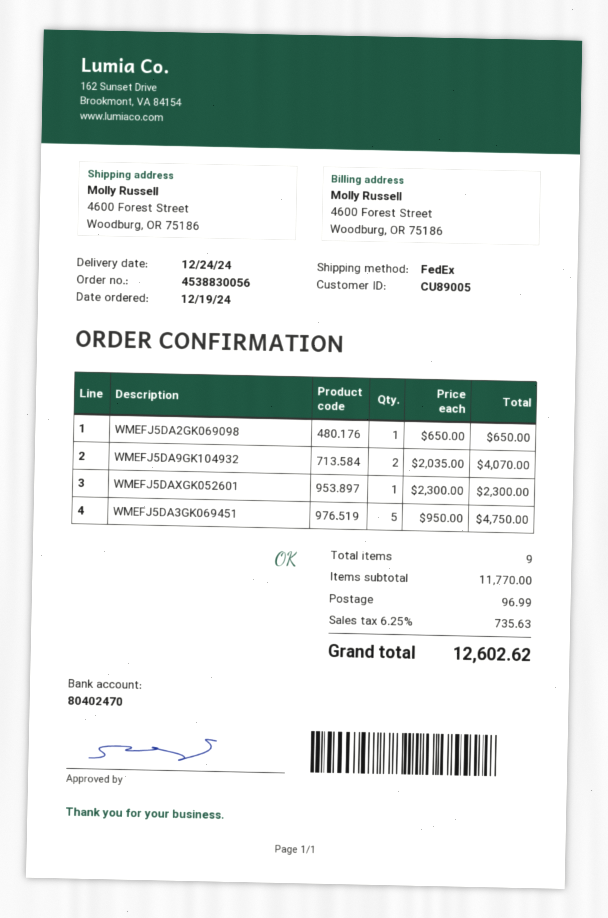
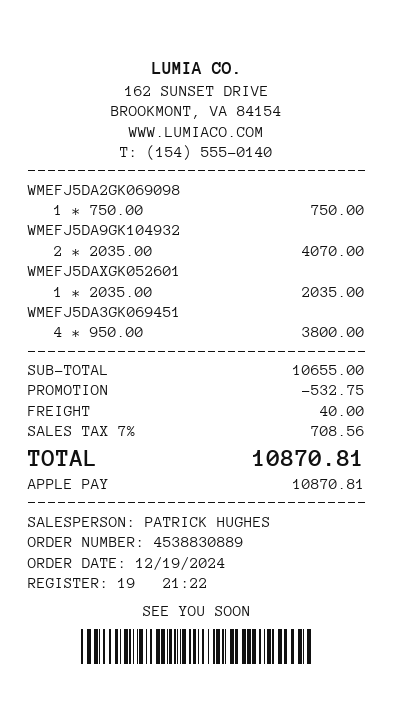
order number: 4538830056 -> 4538830889
WMEFJ5DA2GK069098: 1 x 650.00 = 650.00 -> 1 x 750.00 = 750.00
WMEFJ5DAXGK052601: 1 x 2300.00 = 2300.00 -> 1 x 2035.00 = 2035.00
WMEFJ5DA3GK069451: 5 x 950.00 = 4750.00 -> 4 x 950.00 = 3800.00
subtotal: 11770.00 -> 10655.00
discount: none -> 532.75
shipping: 96.99 -> 40.00
tax: 6.25% = 735.63 -> 7% = 708.56
total: 12602.62 -> 10870.81

